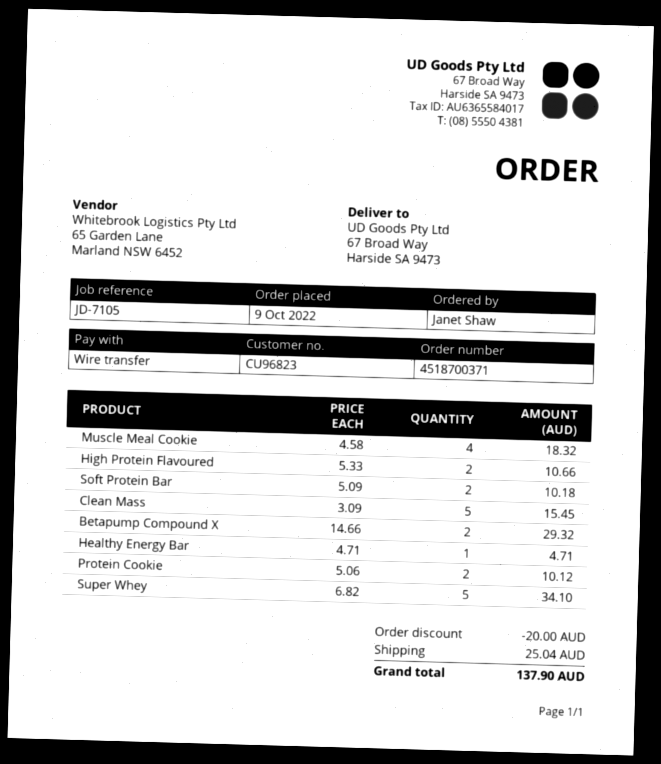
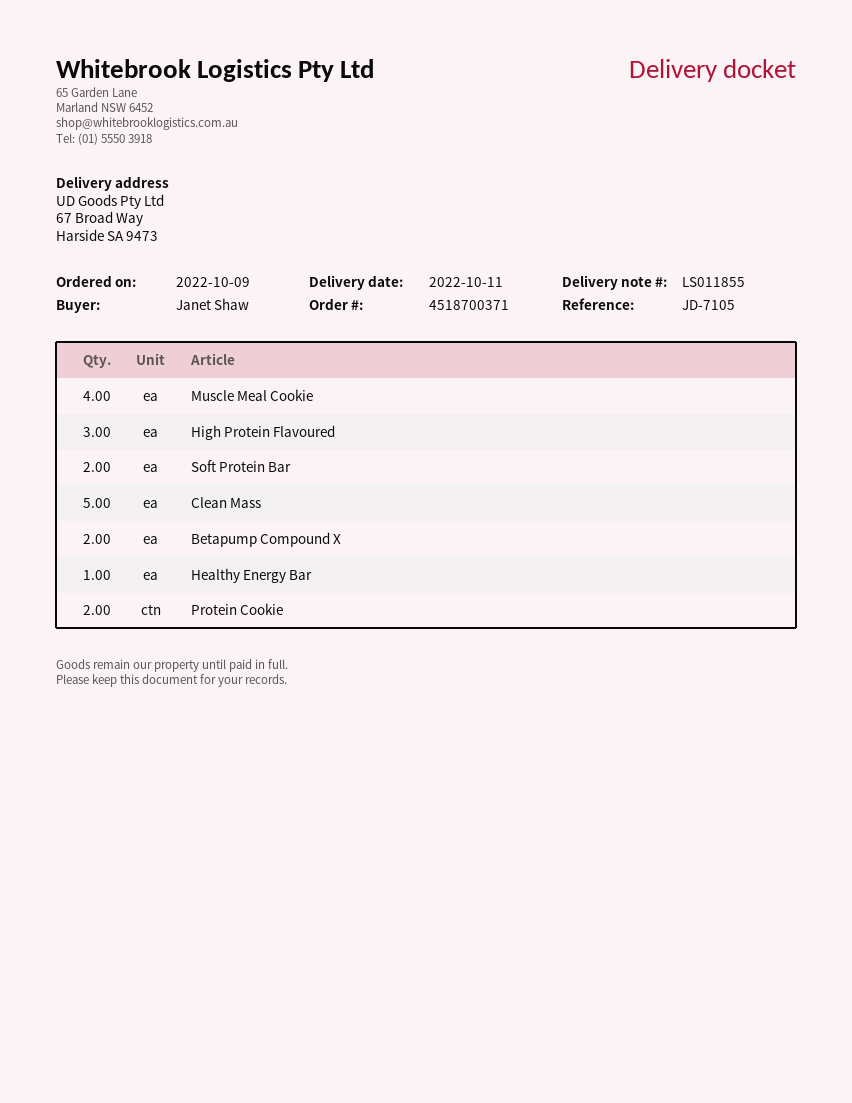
High Protein Flavoured: 2 -> 3
Super Whey: 5 -> none

